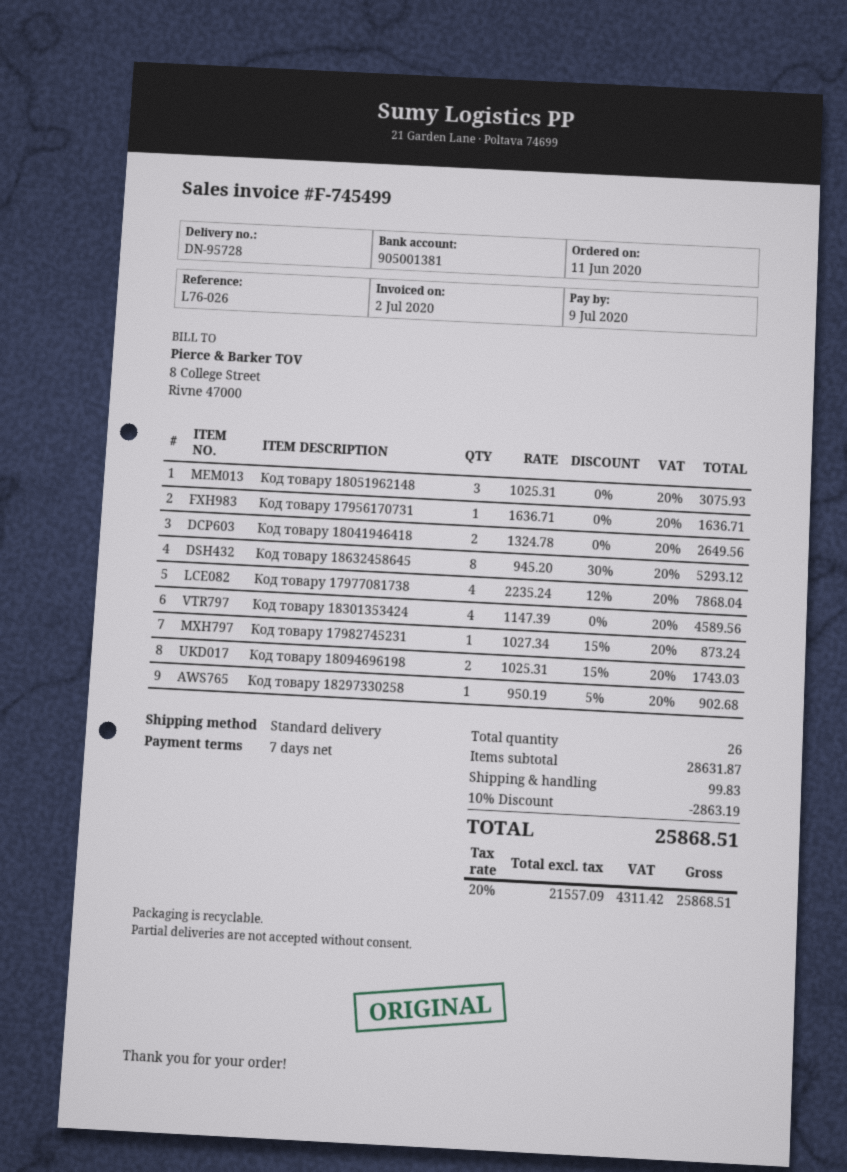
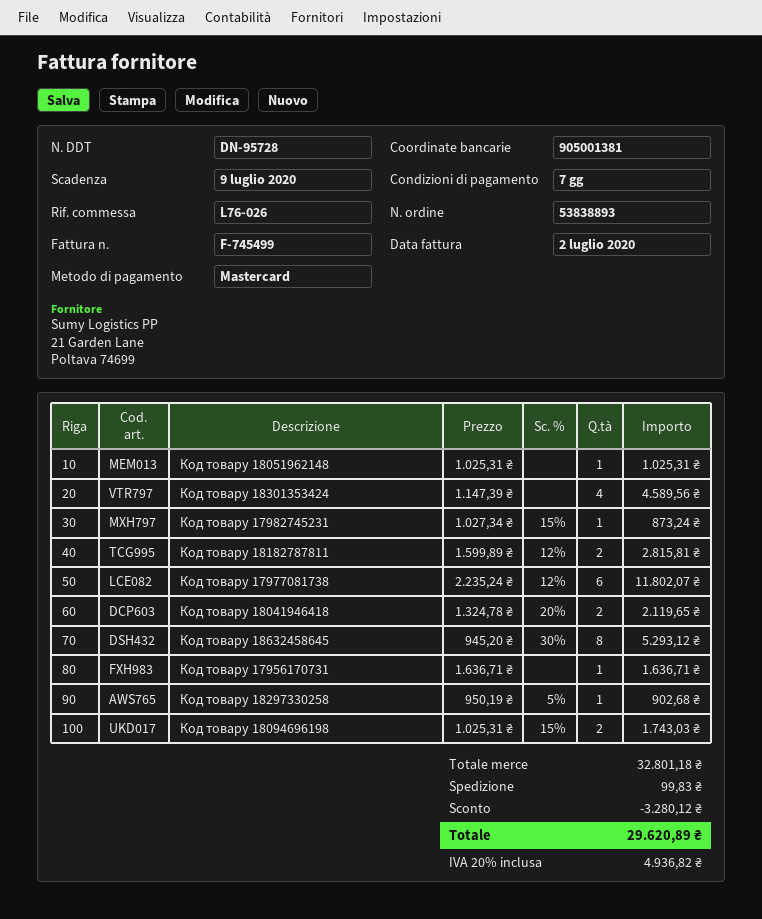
Код товару 18051962148: 3 x 1025.31 = 3075.93 -> 1 x 1025.31 = 1025.31
Код товару 18041946418: 2 x 1324.78 = 2649.56 -> 2 x 1324.78 - 20% = 2119.65
Код товару 17977081738: 4 x 2235.24 - 12% = 7868.04 -> 6 x 2235.24 - 12% = 11802.07
Код товару 18182787811: none -> 2 x 1599.89 - 12% = 2815.81
subtotal: 28631.87 -> 32801.18
discount: 2863.19 -> 3280.12
tax: 20% = 4311.42 -> 20% = 4936.82
total: 25868.51 -> 29620.89

